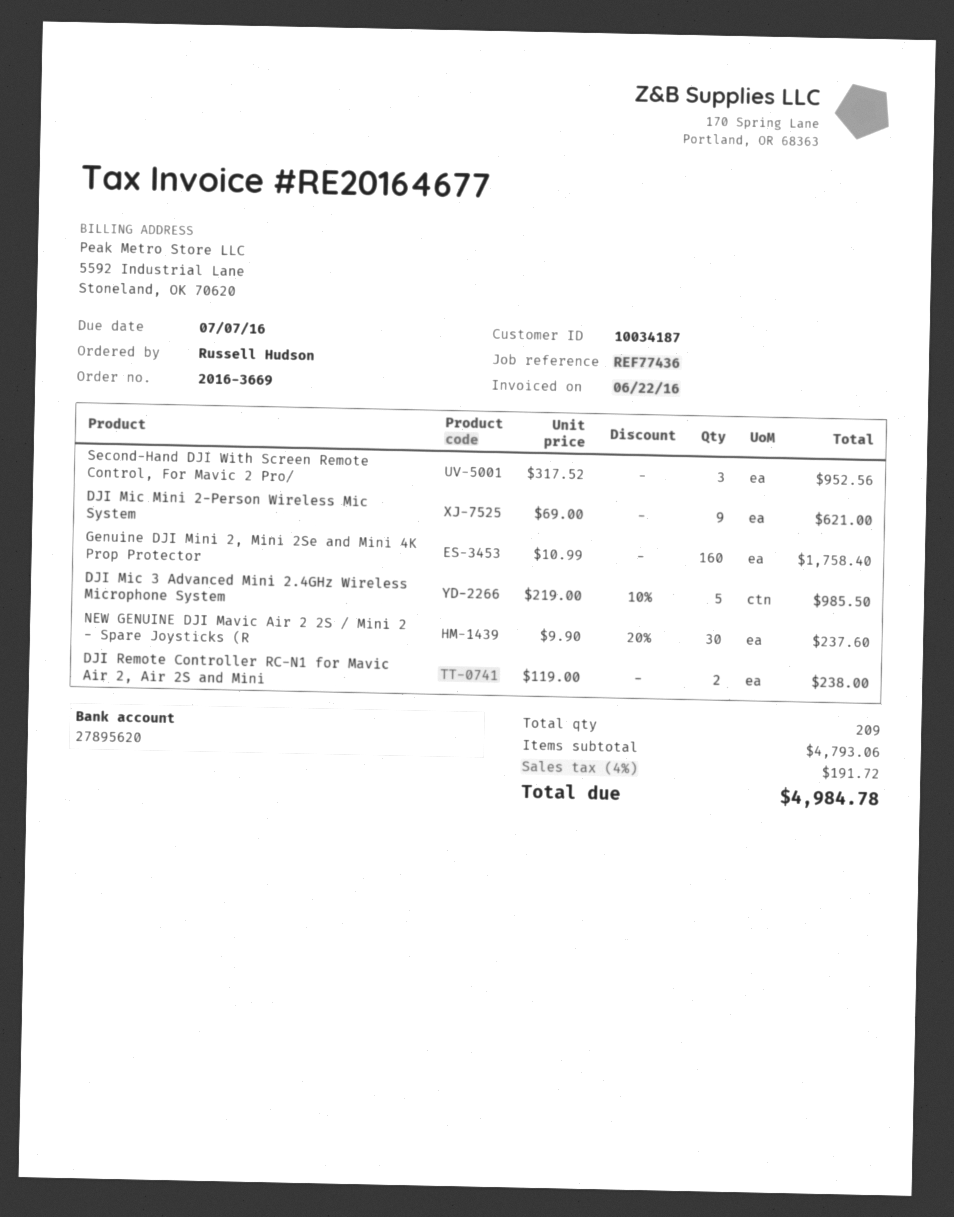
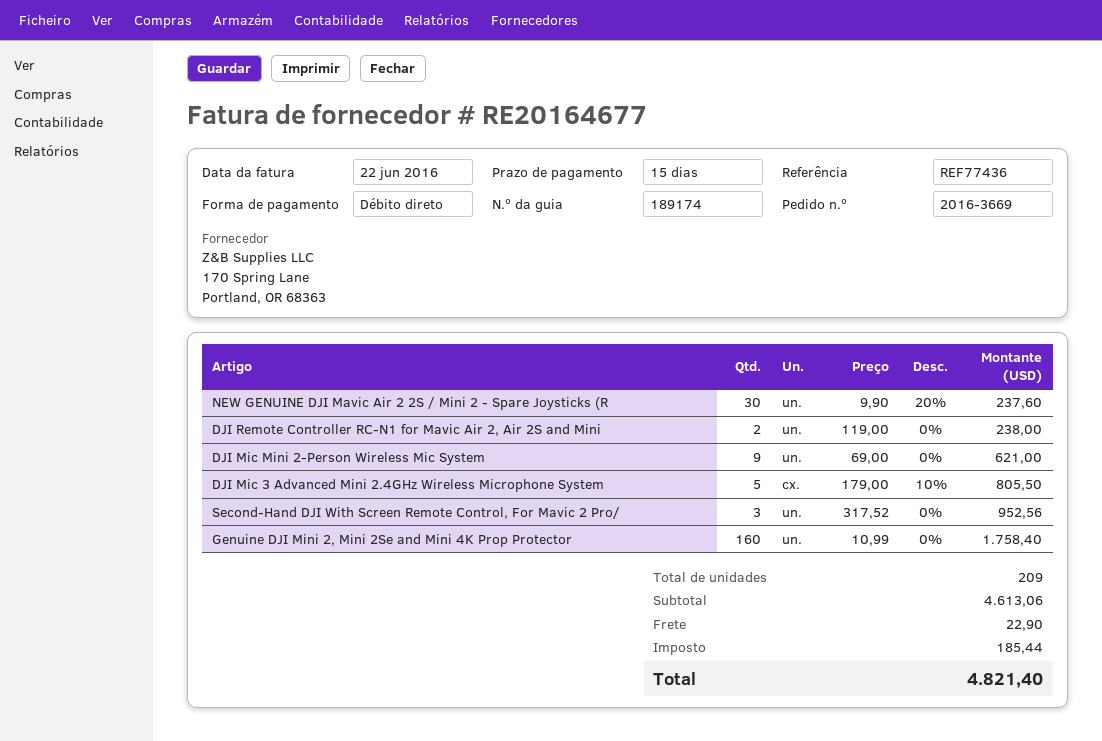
DJI Mic 3 Advanced Mini 2.4GHz Wireless Microphone System: 5 x 219.00 - 10% = 985.50 -> 5 x 179.00 - 10% = 805.50
subtotal: 4793.06 -> 4613.06
shipping: none -> 22.90
tax: 191.72 -> 185.44
total: 4984.78 -> 4821.40

